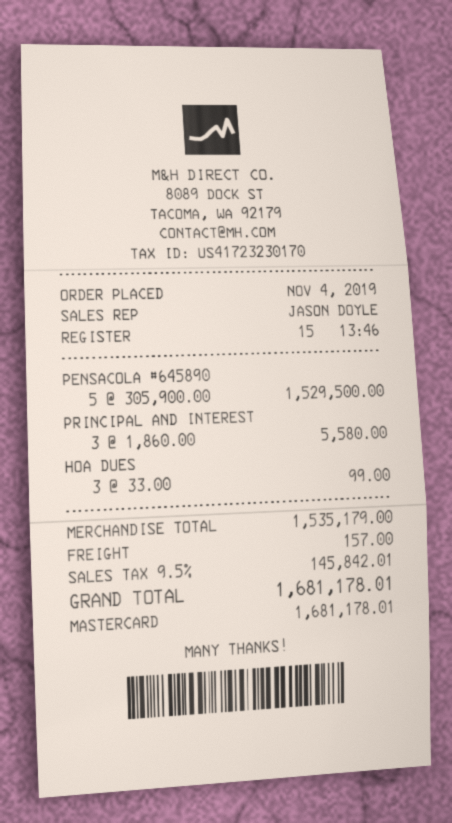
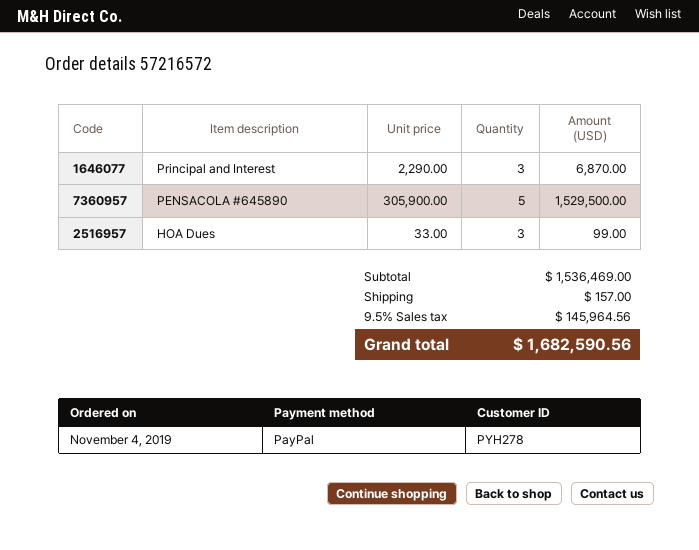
payment method: Mastercard -> PayPal
PRINCIPAL AND INTEREST: 3 x 1860.00 = 5580.00 -> 3 x 2290.00 = 6870.00
subtotal: 1535179.00 -> 1536469.00
tax: 9.5% = 145842.01 -> 9.5% = 145964.56
total: 1681178.01 -> 1682590.56

